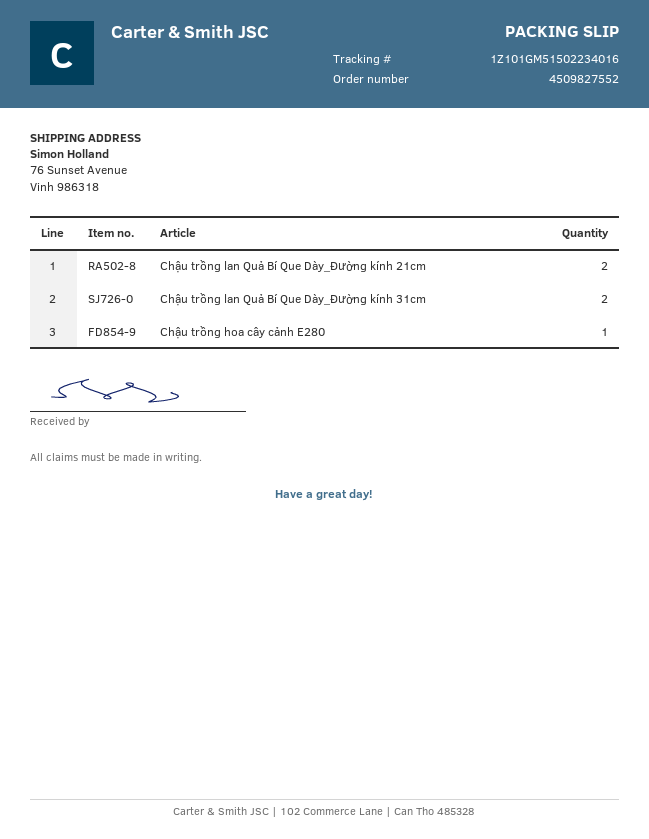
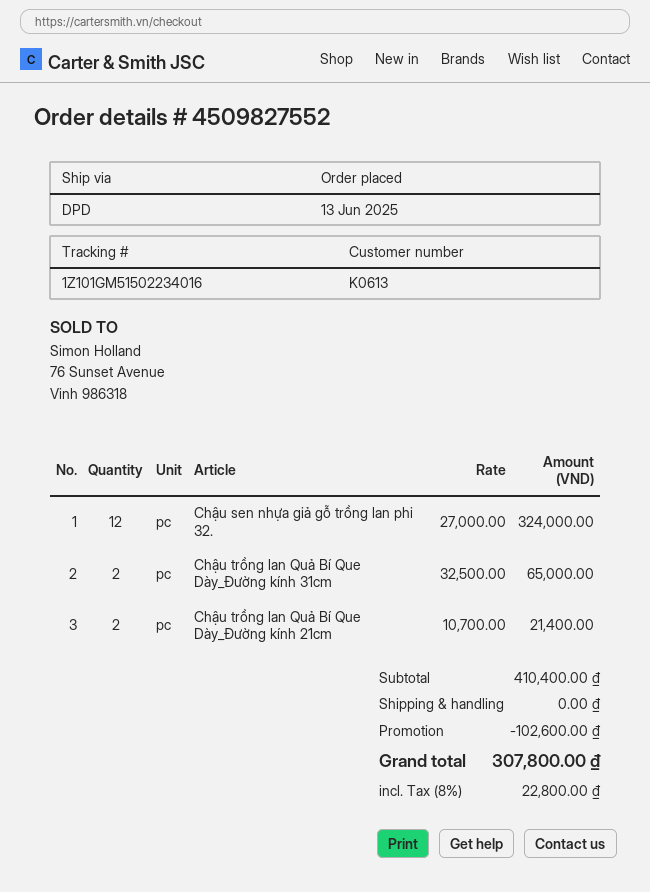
Chậu trồng hoa cây cảnh E280: 1 -> none
Chậu sen nhựa giả gỗ trồng lan phi 32.: none -> 12

